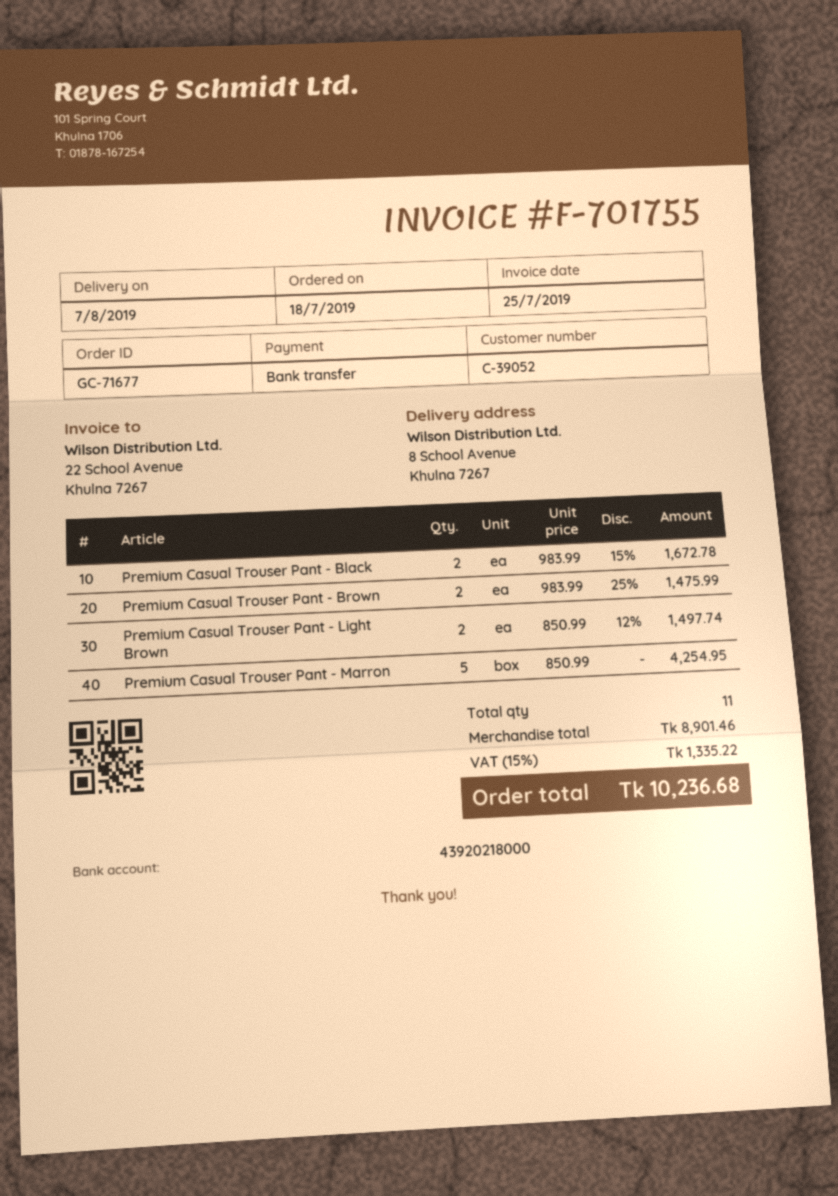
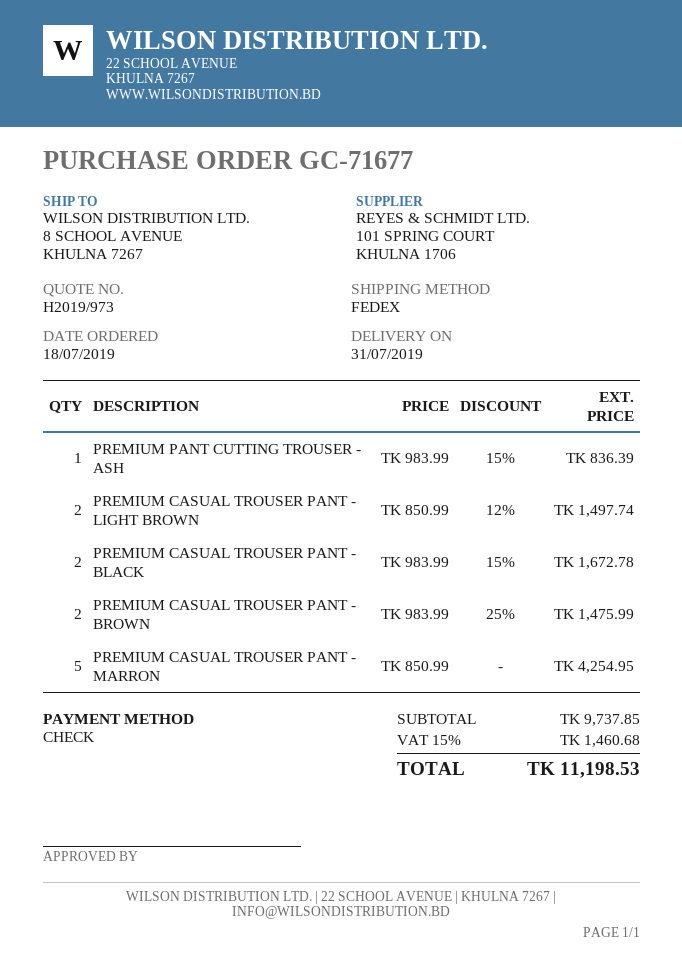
delivery date: 2019-08-07 -> 2019-07-31
payment method: bank transfer -> cheque
PREMIUM PANT CUTTING TROUSER - ASH: none -> 1 x 983.99 - 15% = 836.39
subtotal: 8901.46 -> 9737.85
tax: 15% = 1335.22 -> 15% = 1460.68
total: 10236.68 -> 11198.53

